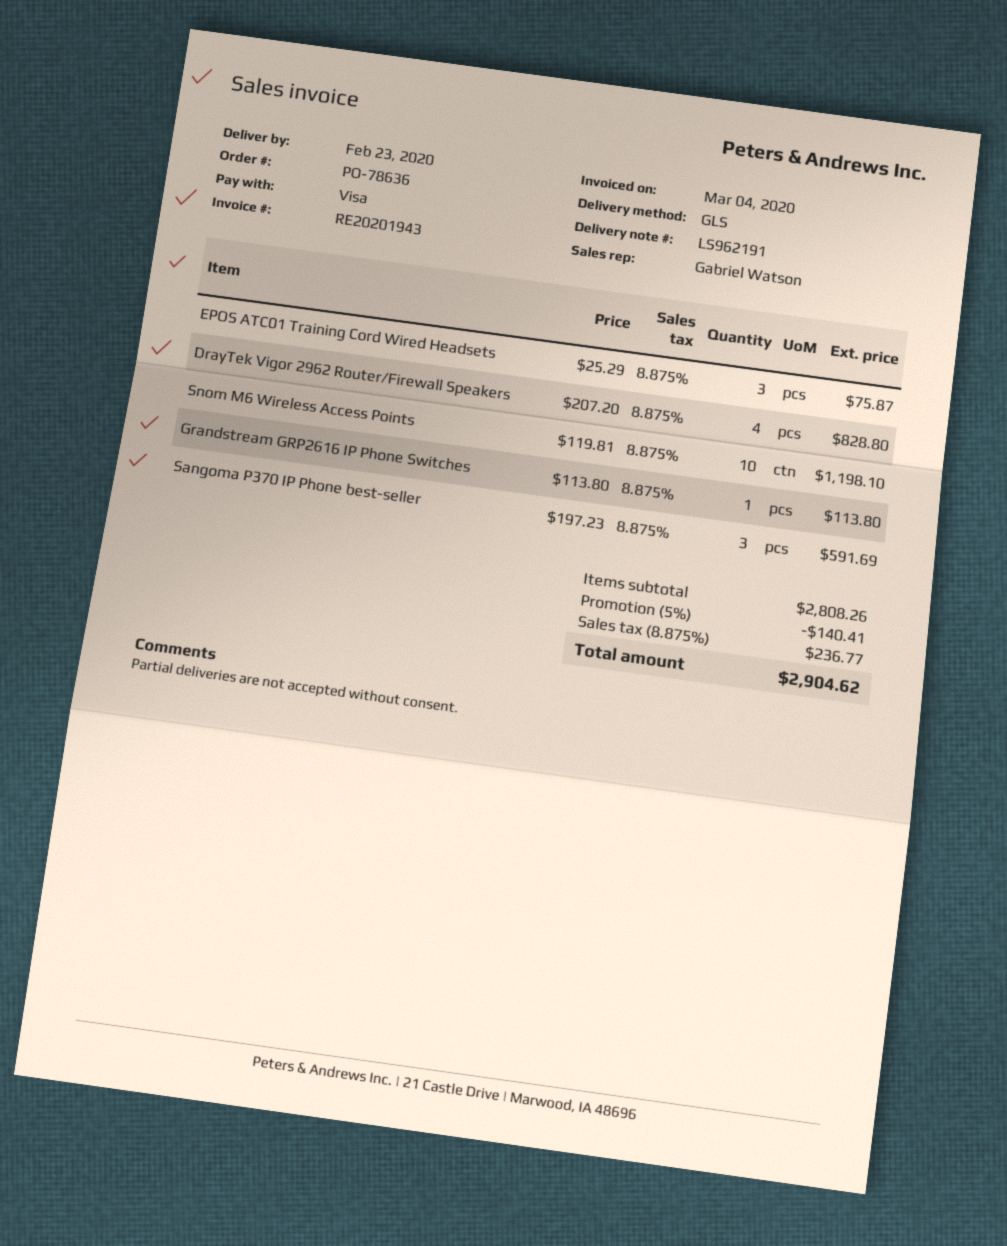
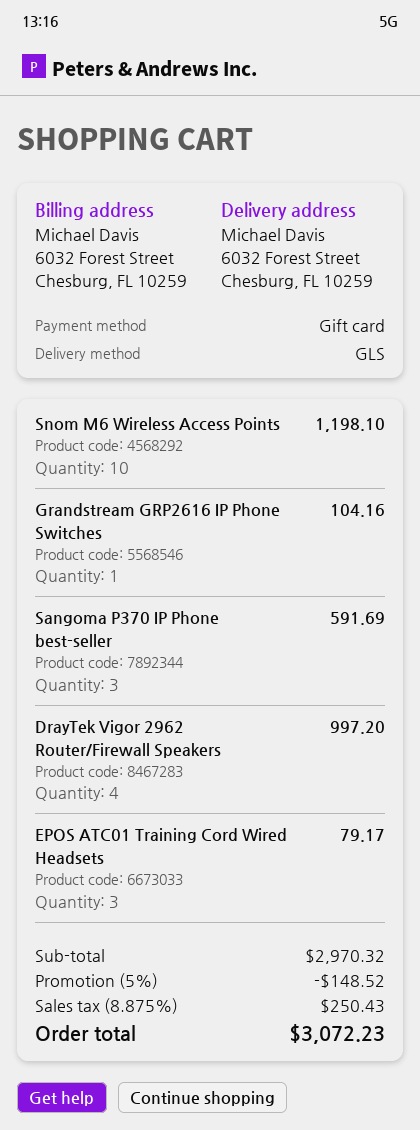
payment method: Visa -> gift card
EPOS ATC01 Training Cord Wired Headsets: 3 for 75.87 -> 3 for 79.17
DrayTek Vigor 2962 Router/Firewall Speakers: 4 for 828.80 -> 4 for 997.20
Grandstream GRP2616 IP Phone Switches: 1 for 113.80 -> 1 for 104.16
subtotal: 2808.26 -> 2970.32
discount: 5% = 140.41 -> 5% = 148.52
tax: 8.875% = 236.77 -> 8.875% = 250.43
total: 2904.62 -> 3072.23

